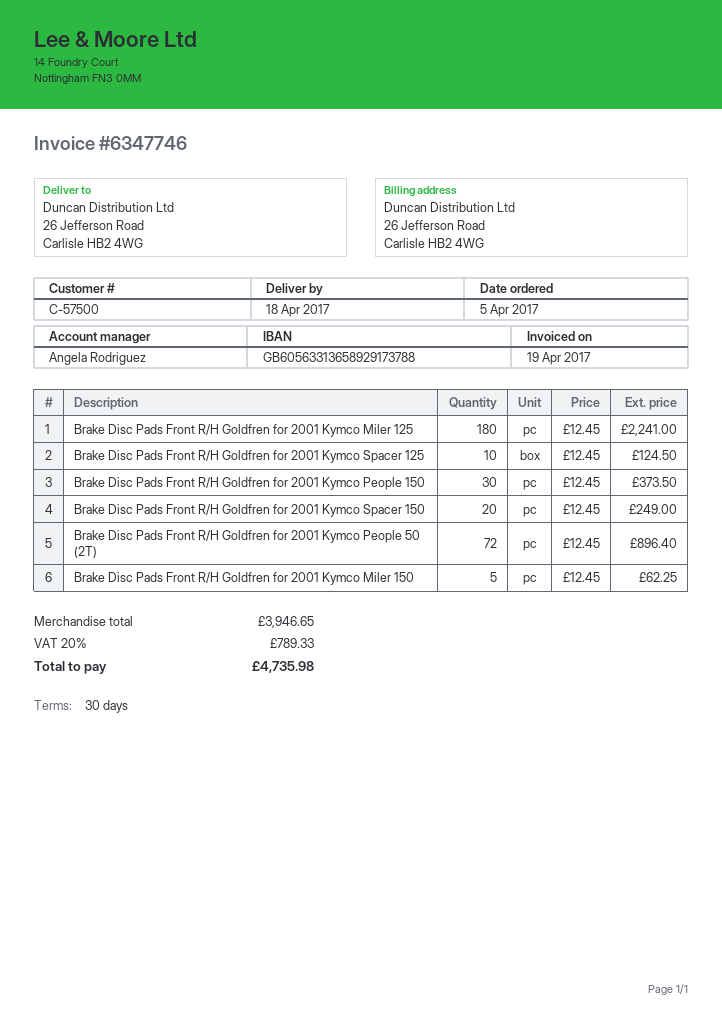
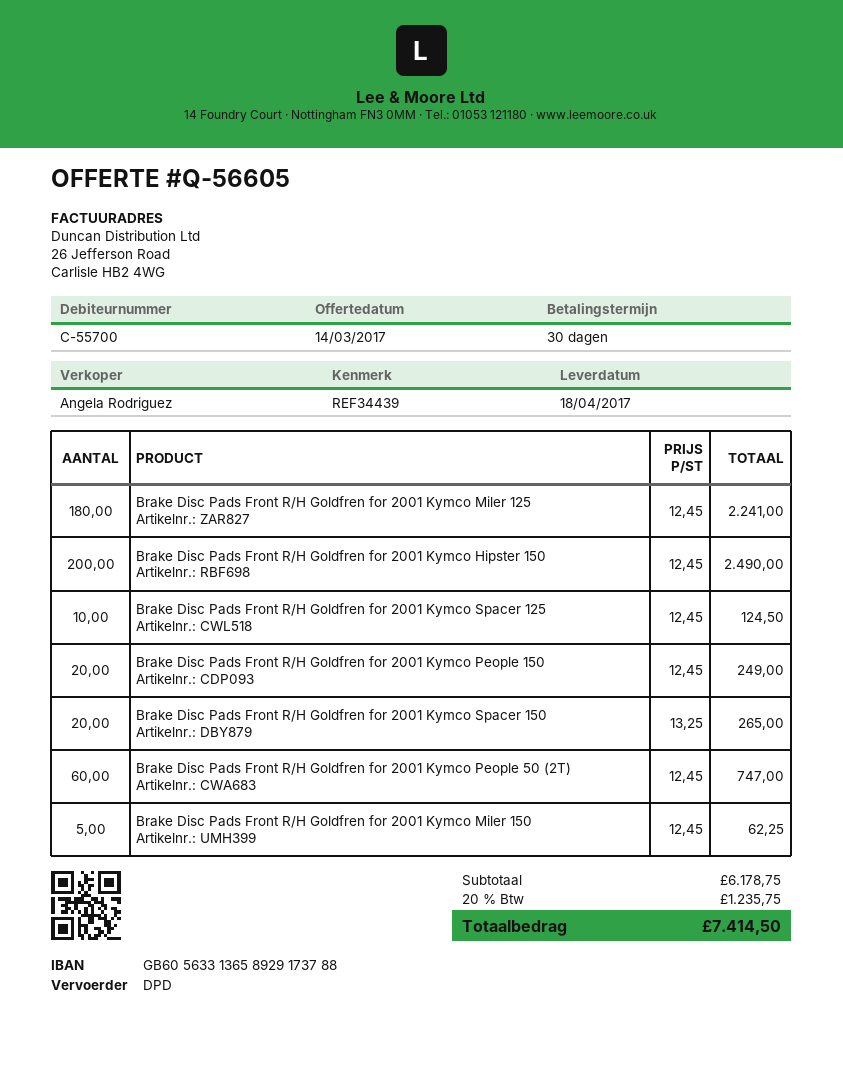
customer number: C-57500 -> C-55700
Brake Disc Pads Front R/H Goldfren for 2001 Kymco People 150: 30 x 12.45 = 373.50 -> 20 x 12.45 = 249.00
Brake Disc Pads Front R/H Goldfren for 2001 Kymco Spacer 150: 20 x 12.45 = 249.00 -> 20 x 13.25 = 265.00
Brake Disc Pads Front R/H Goldfren for 2001 Kymco People 50 (2T): 72 x 12.45 = 896.40 -> 60 x 12.45 = 747.00
Brake Disc Pads Front R/H Goldfren for 2001 Kymco Hipster 150: none -> 200 x 12.45 = 2490.00
subtotal: 3946.65 -> 6178.75
tax: 20% = 789.33 -> 20% = 1235.75
total: 4735.98 -> 7414.50

